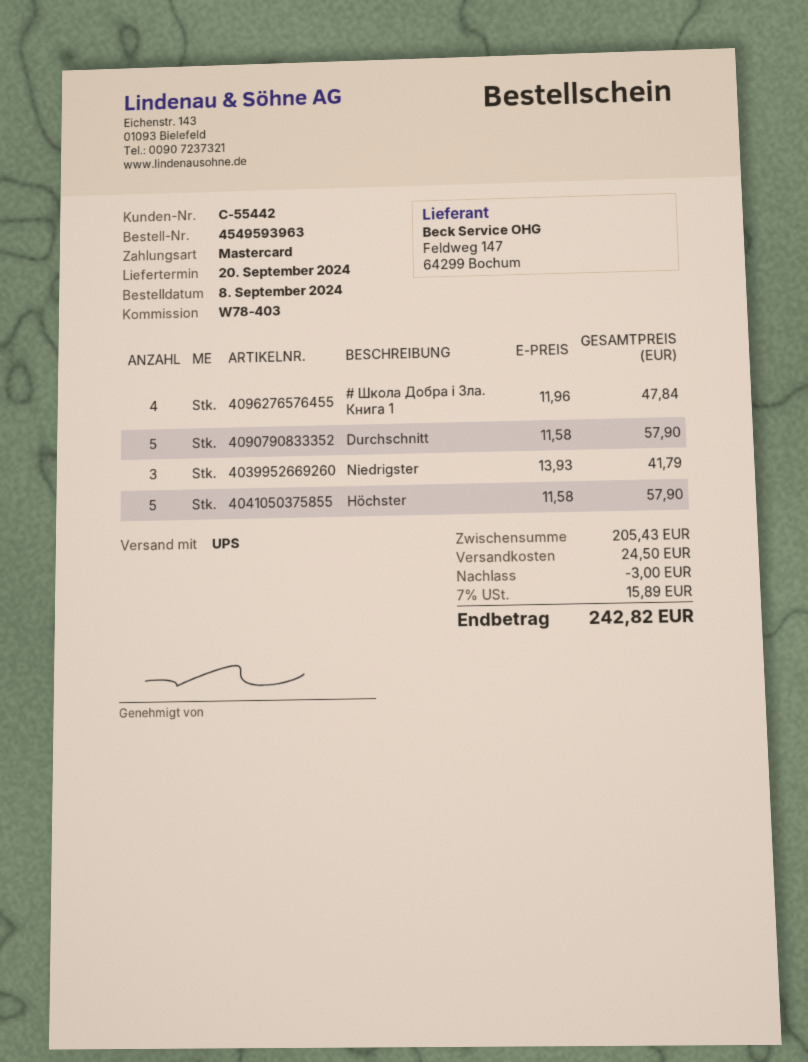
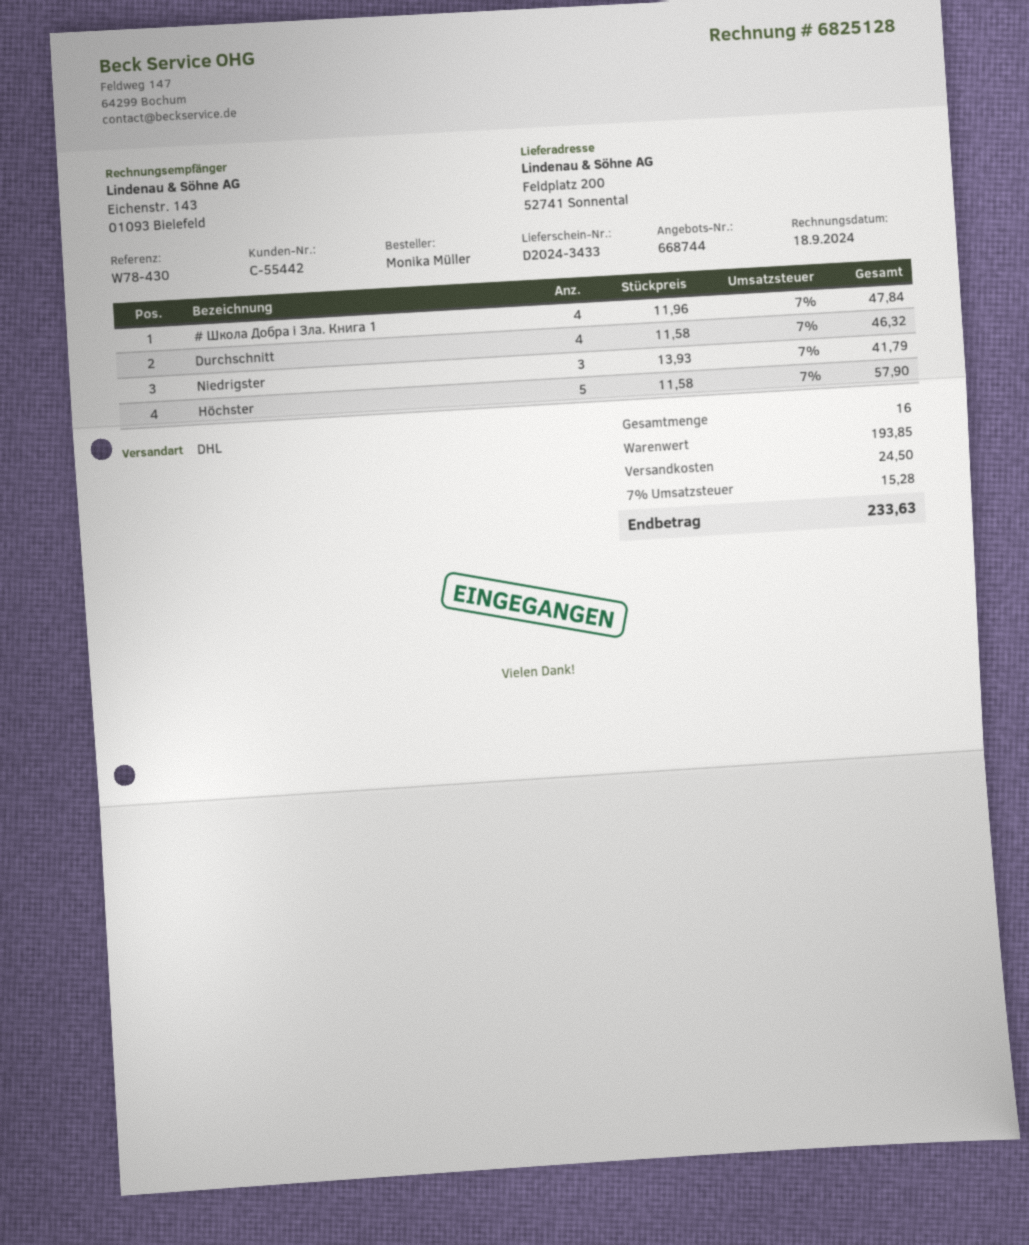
reference: W78-403 -> W78-430
shipping method: UPS -> DHL
Durchschnitt: 5 x 11.58 = 57.90 -> 4 x 11.58 = 46.32
subtotal: 205.43 -> 193.85
discount: 3.00 -> none
tax: 7% = 15.89 -> 7% = 15.28
total: 242.82 -> 233.63

